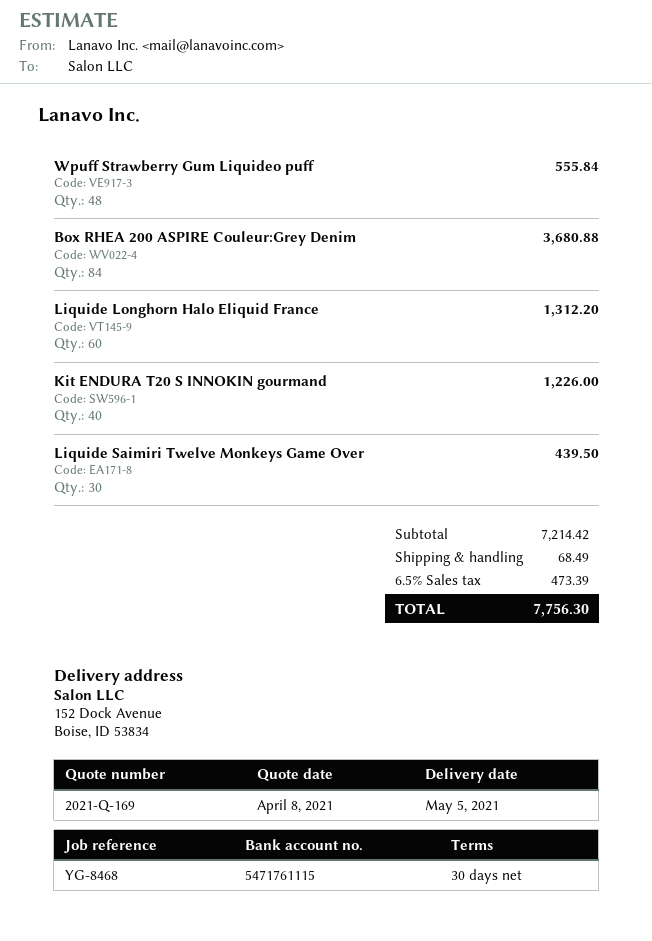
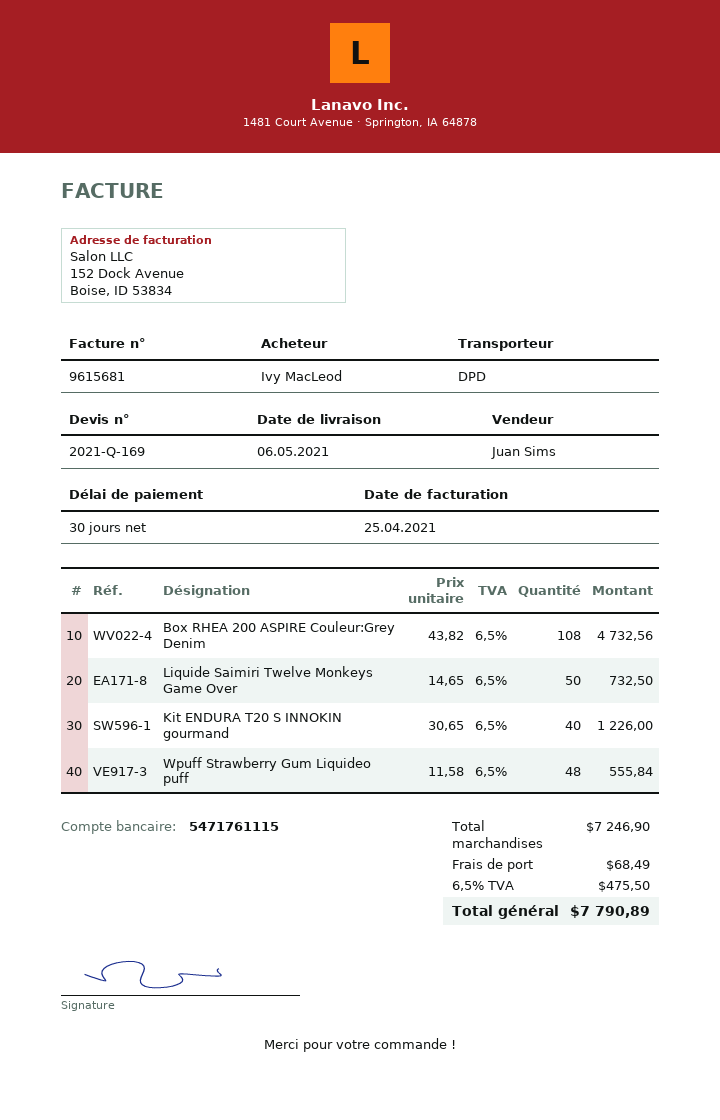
delivery date: 2021-05-05 -> 2021-05-06
Box RHEA 200 ASPIRE Couleur:Grey Denim: 84 for 3680.88 -> 108 for 4732.56
Liquide Longhorn Halo Eliquid France: 60 for 1312.20 -> none
Liquide Saimiri Twelve Monkeys Game Over: 30 for 439.50 -> 50 for 732.50
subtotal: 7214.42 -> 7246.90
tax: 6.5% = 473.39 -> 6.5% = 475.50
total: 7756.30 -> 7790.89

